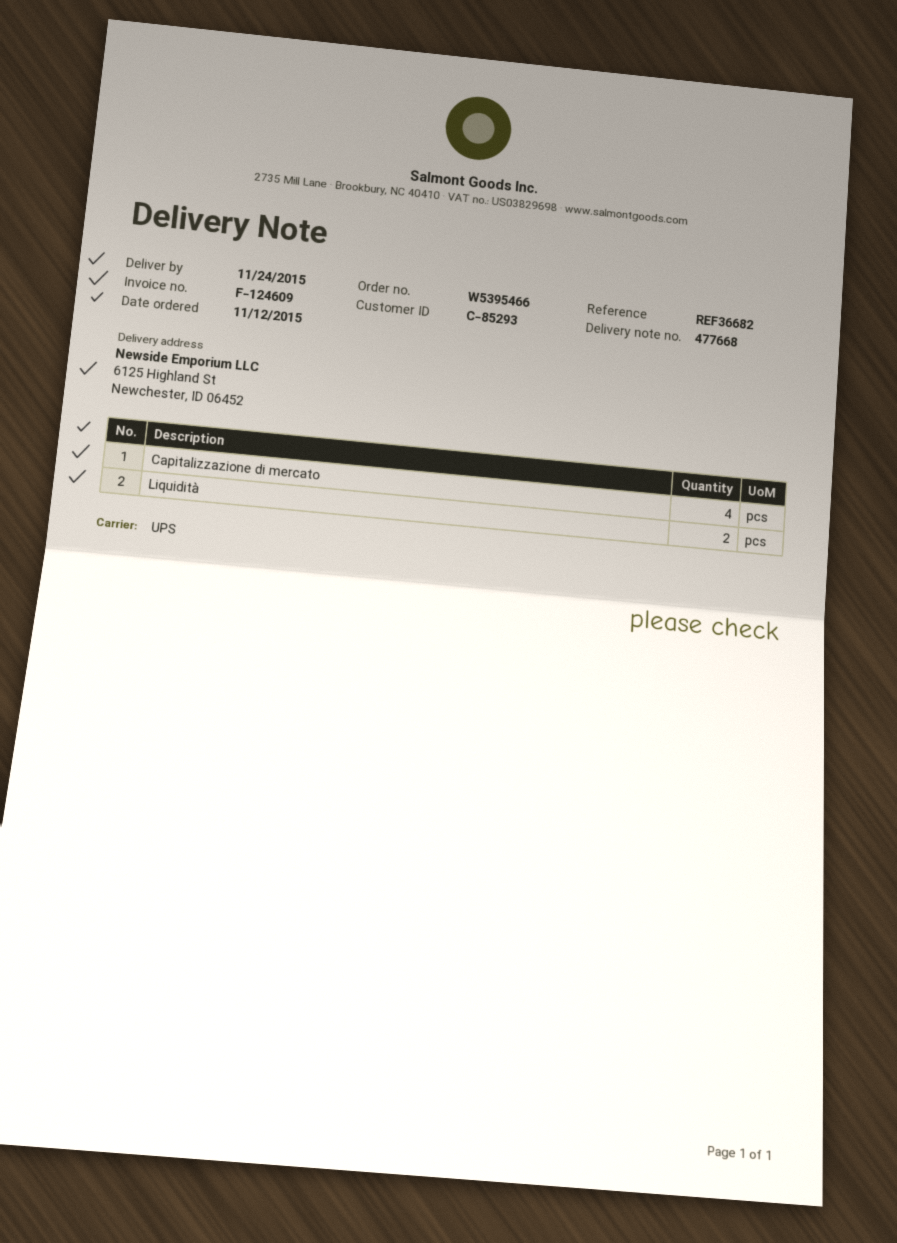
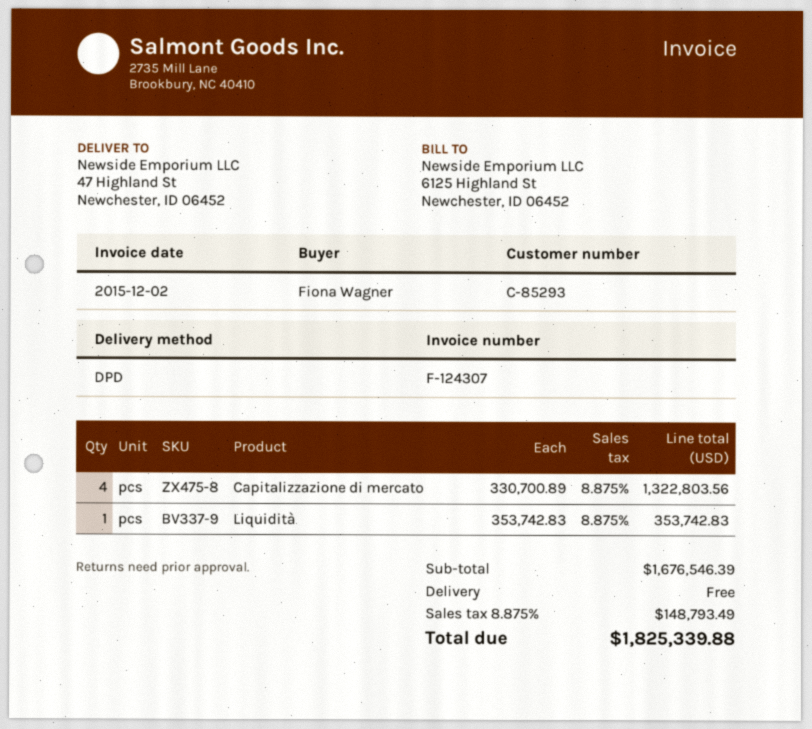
invoice number: F-124609 -> F-124307
shipping method: UPS -> DPD
ship to: 6125 Highland St, Newchester, ID 06452 -> 47 Highland St, Newchester, ID 06452
Liquidità: 2 -> 1

